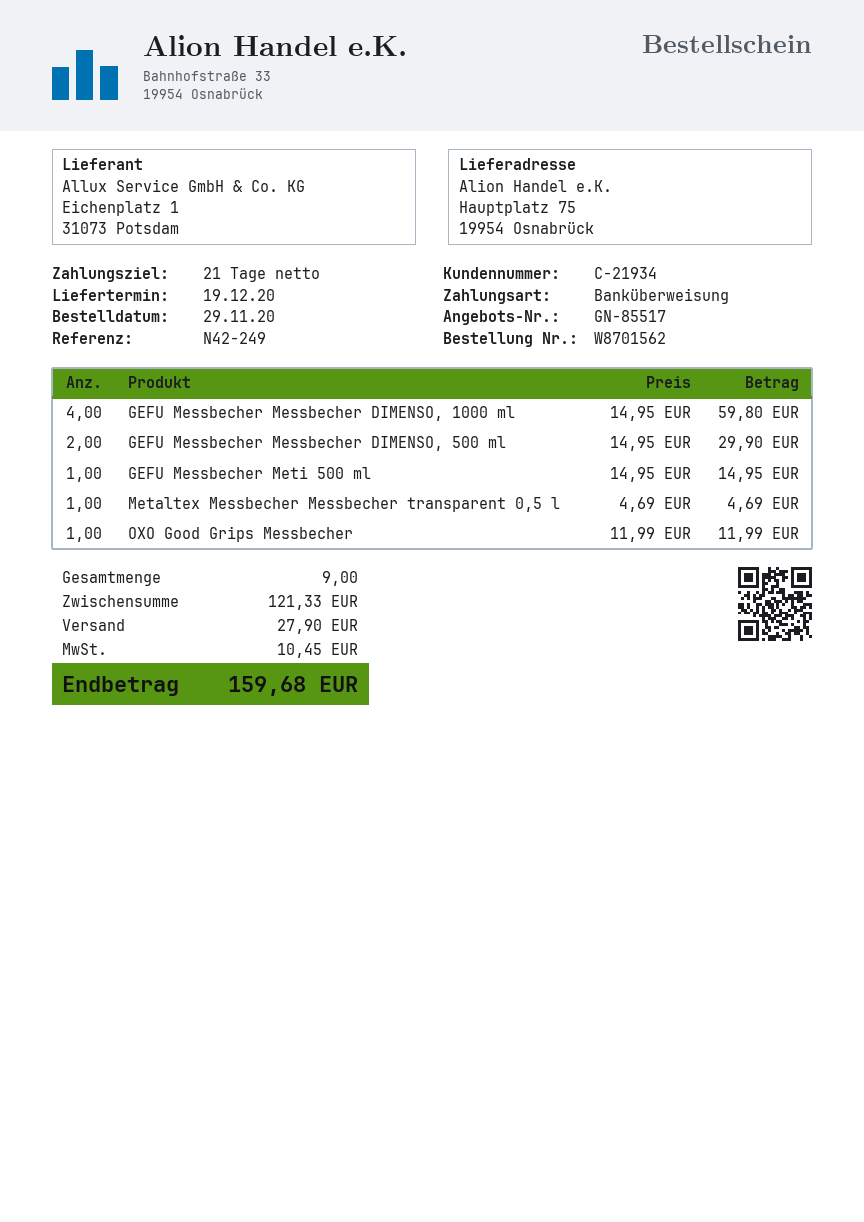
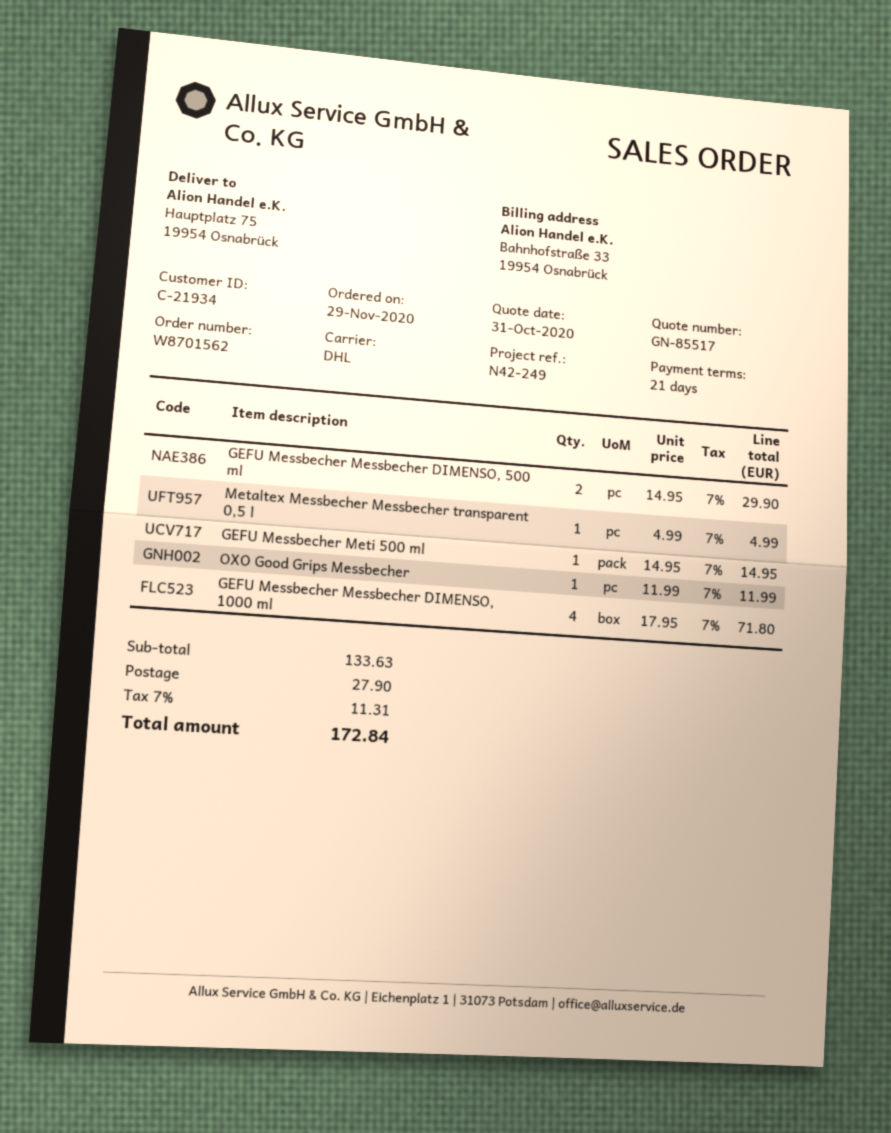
GEFU Messbecher Messbecher DIMENSO, 1000 ml: 4 x 14.95 = 59.80 -> 4 x 17.95 = 71.80
Metaltex Messbecher Messbecher transparent 0,5 l: 1 x 4.69 = 4.69 -> 1 x 4.99 = 4.99
subtotal: 121.33 -> 133.63
tax: 10.45 -> 11.31
total: 159.68 -> 172.84

